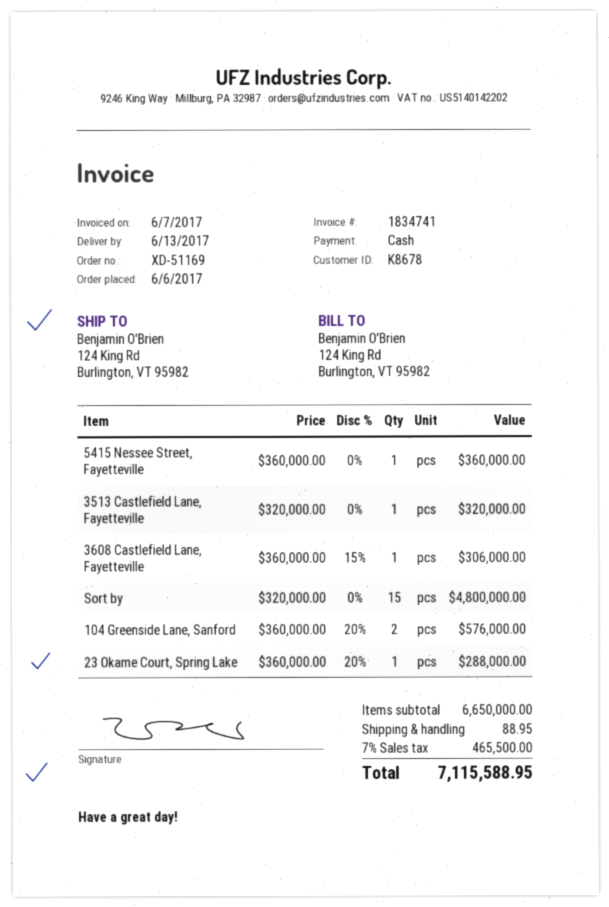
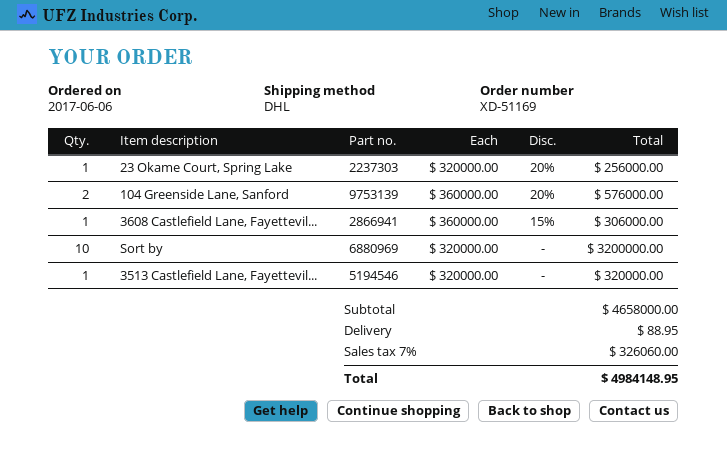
5415 Nessee Street, Fayetteville: 1 x 360000.00 = 360000.00 -> none
Sort by: 15 x 320000.00 = 4800000.00 -> 10 x 320000.00 = 3200000.00
23 Okame Court, Spring Lake: 1 x 360000.00 - 20% = 288000.00 -> 1 x 320000.00 - 20% = 256000.00
subtotal: 6650000.00 -> 4658000.00
tax: 7% = 465500.00 -> 7% = 326060.00
total: 7115588.95 -> 4984148.95

